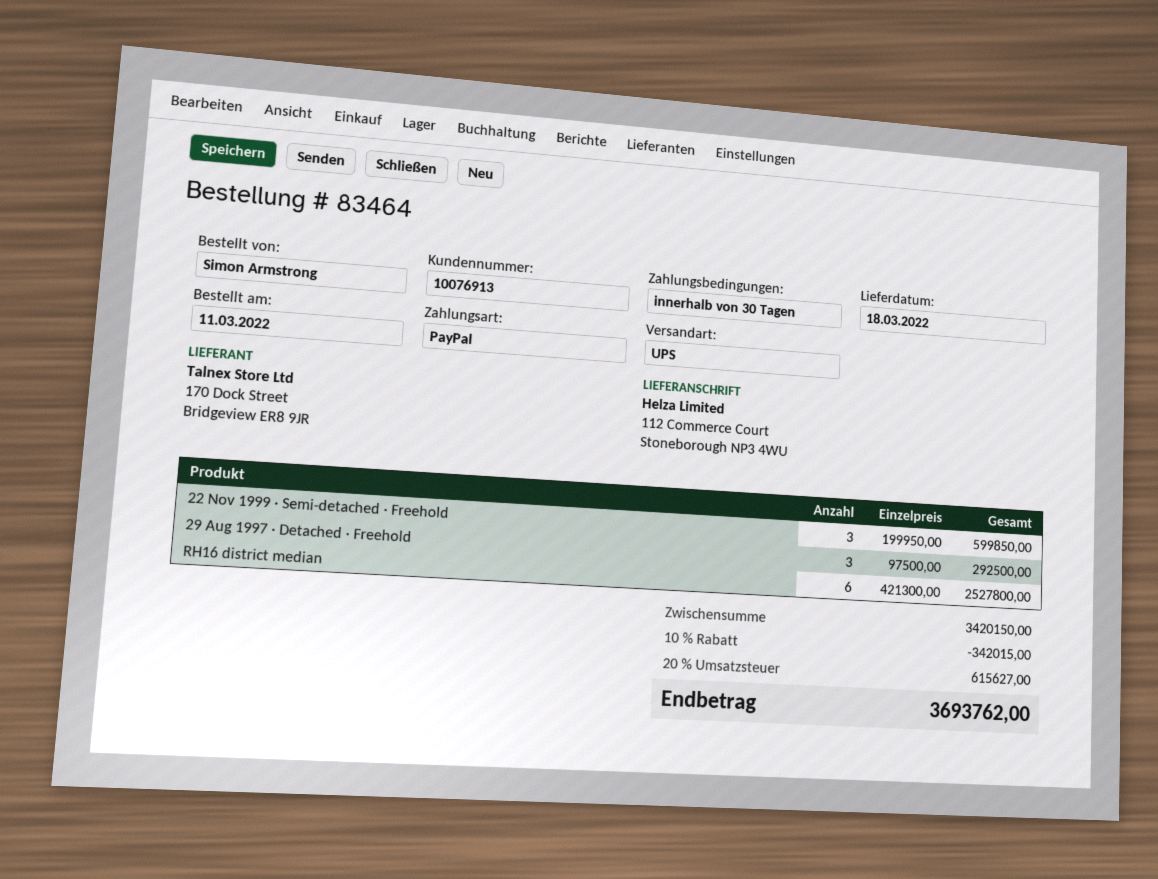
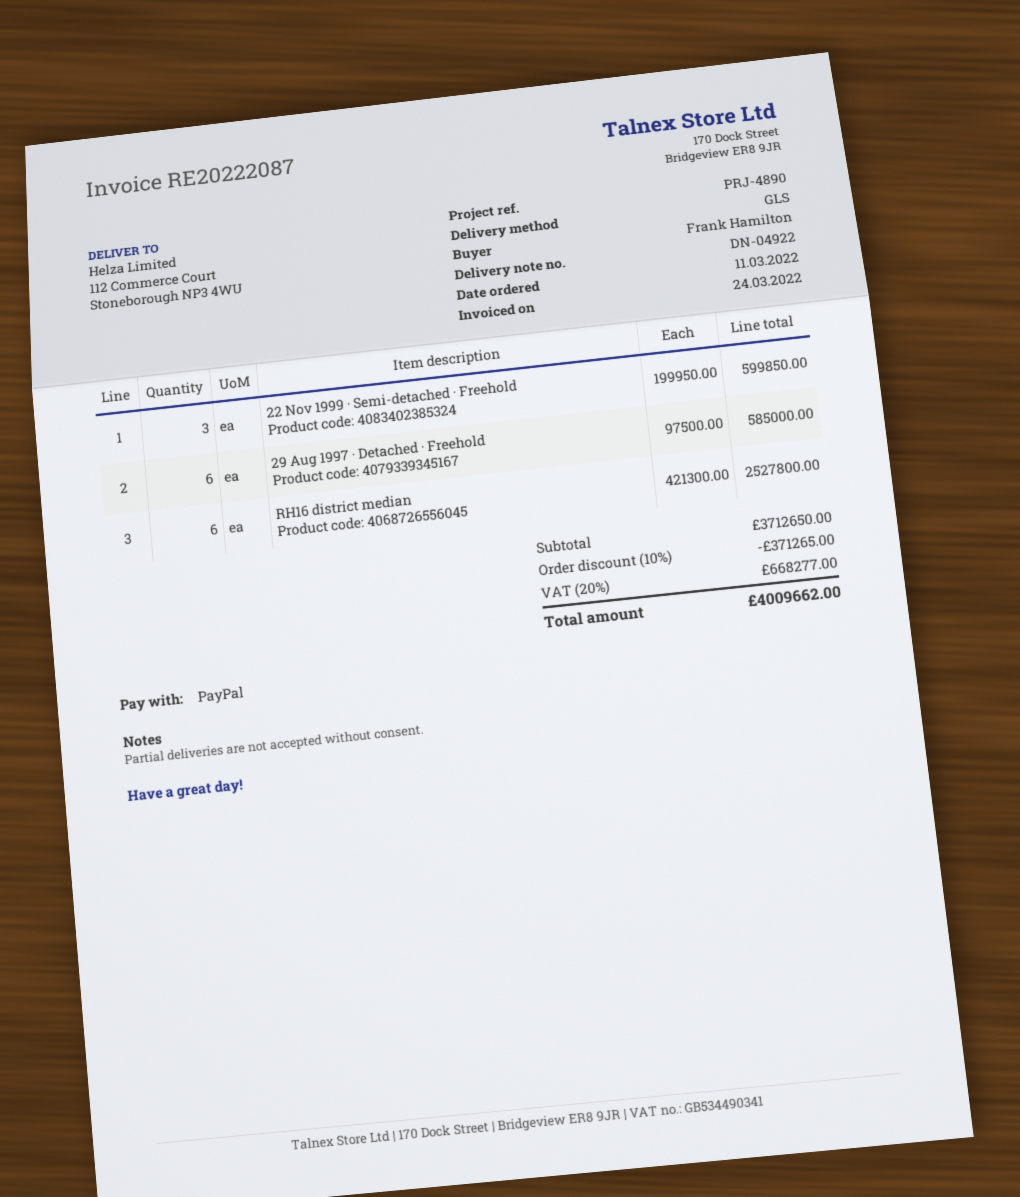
ordered by: Simon Armstrong -> Frank Hamilton
shipping method: UPS -> GLS
29 Aug 1997 · Detached · Freehold: 3 x 97500.00 = 292500.00 -> 6 x 97500.00 = 585000.00
subtotal: 3420150.00 -> 3712650.00
discount: 10% = 342015.00 -> 10% = 371265.00
tax: 20% = 615627.00 -> 20% = 668277.00
total: 3693762.00 -> 4009662.00

